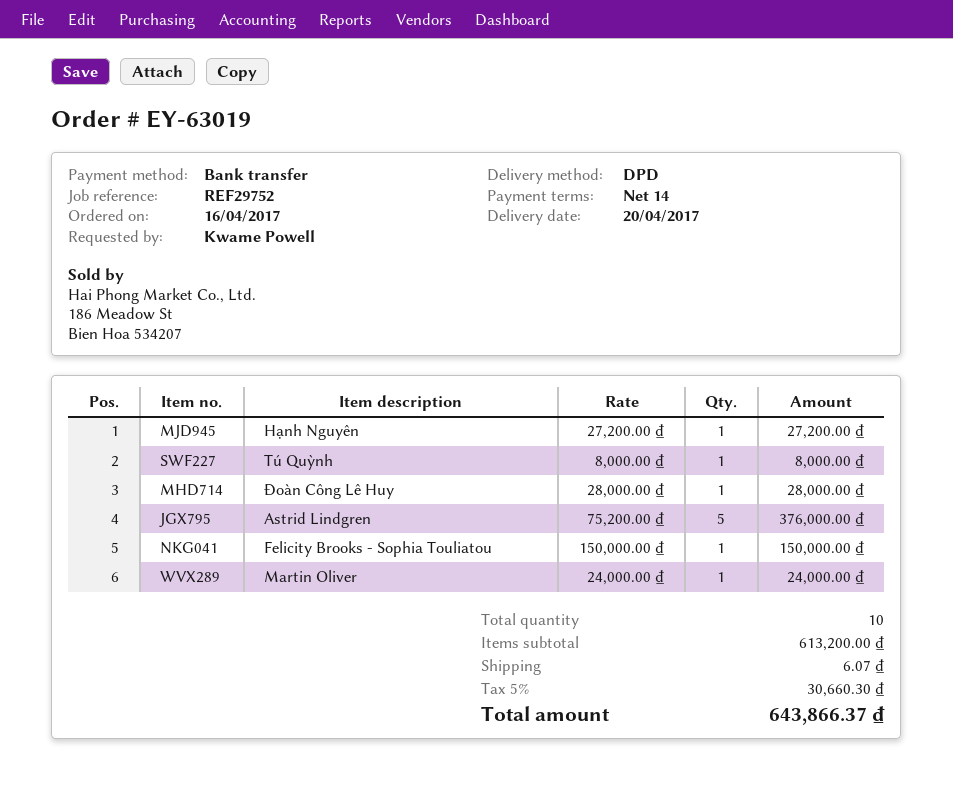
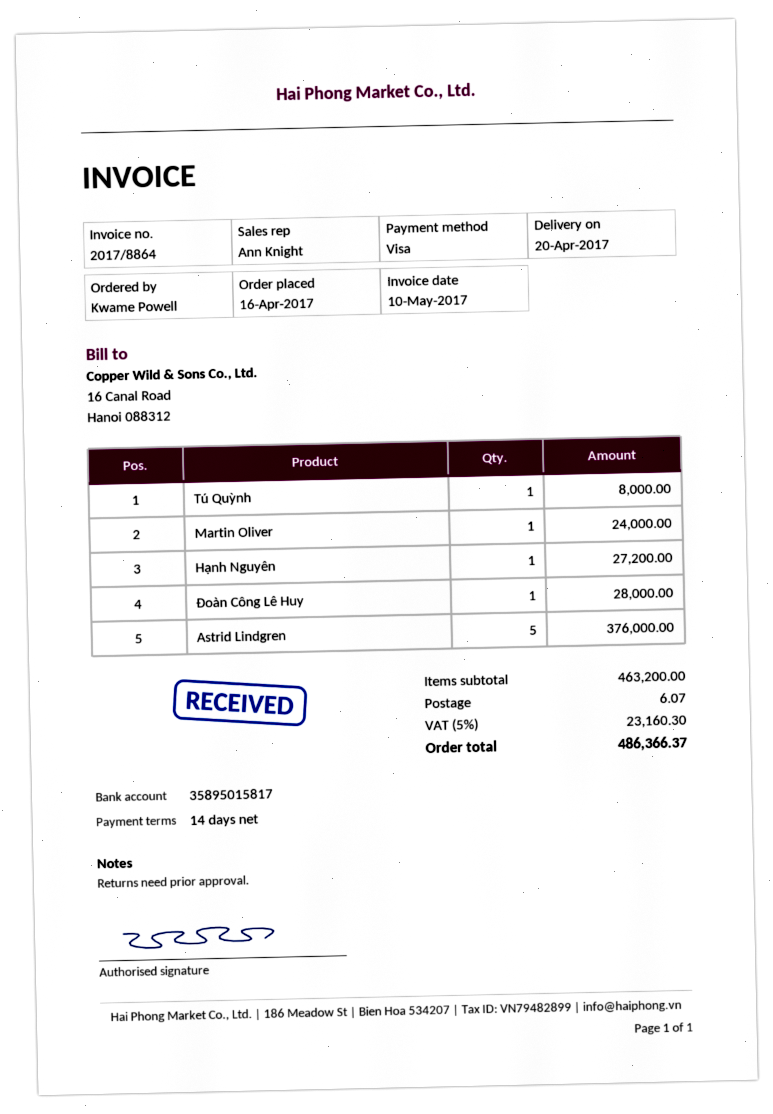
payment method: bank transfer -> Visa
Felicity Brooks - Sophia Touliatou: 1 for 150000.00 -> none
subtotal: 613200.00 -> 463200.00
tax: 5% = 30660.30 -> 5% = 23160.30
total: 643866.37 -> 486366.37

